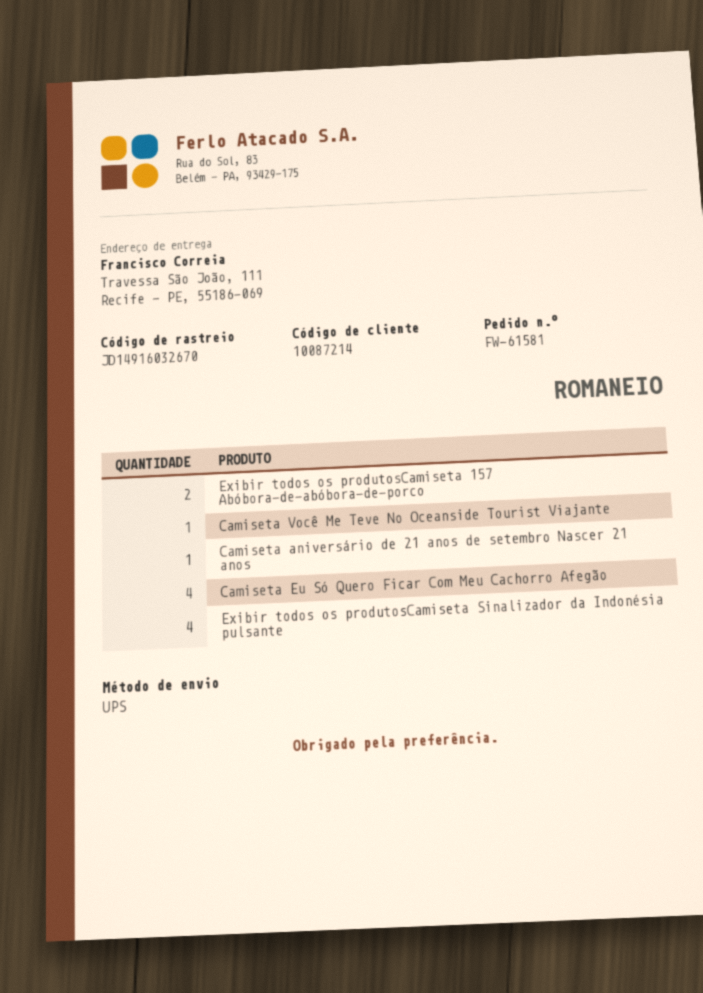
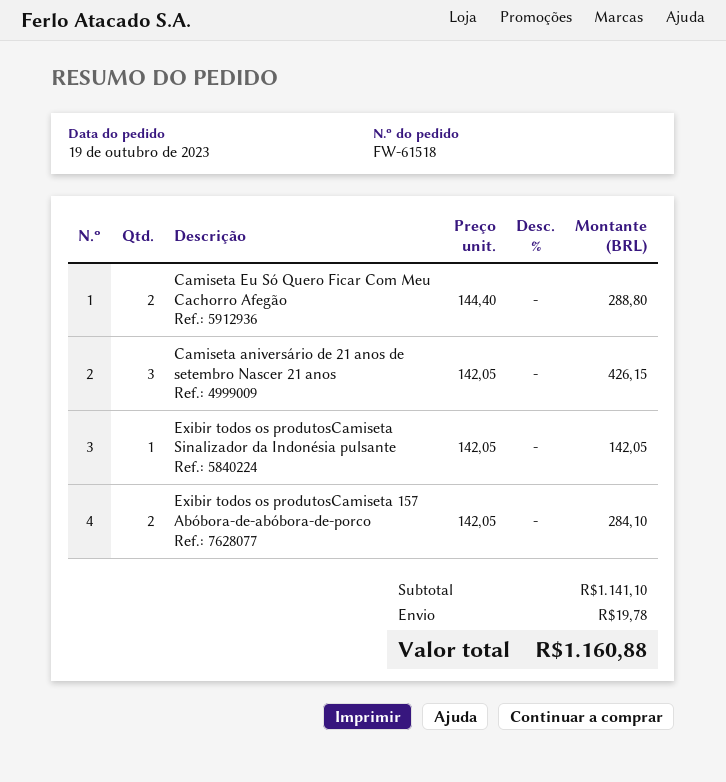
order number: FW-61581 -> FW-61518
Camiseta Você Me Teve No Oceanside Tourist Viajante: 1 -> none
Camiseta aniversário de 21 anos de setembro Nascer 21 anos: 1 -> 3
Camiseta Eu Só Quero Ficar Com Meu Cachorro Afegão: 4 -> 2
Exibir todos os produtosCamiseta Sinalizador da Indonésia pulsante: 4 -> 1

